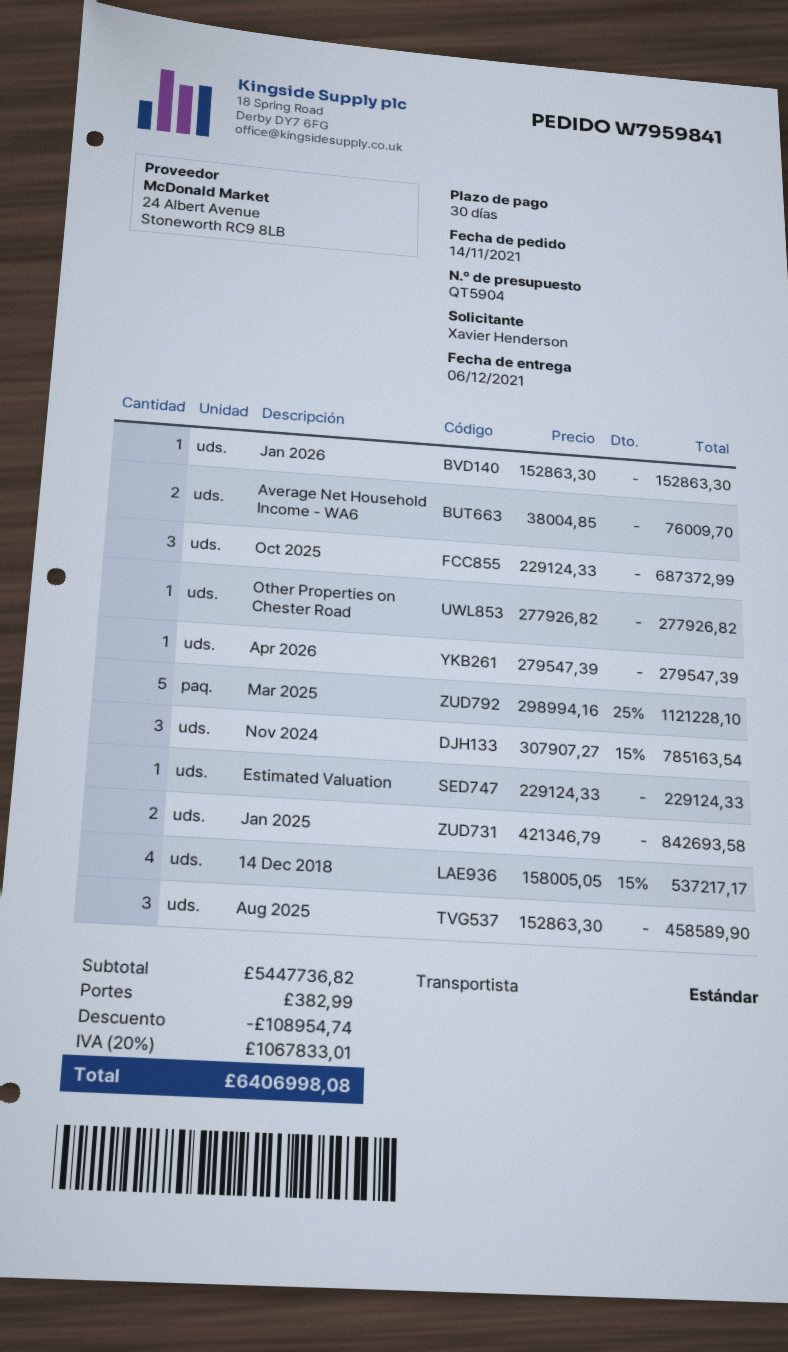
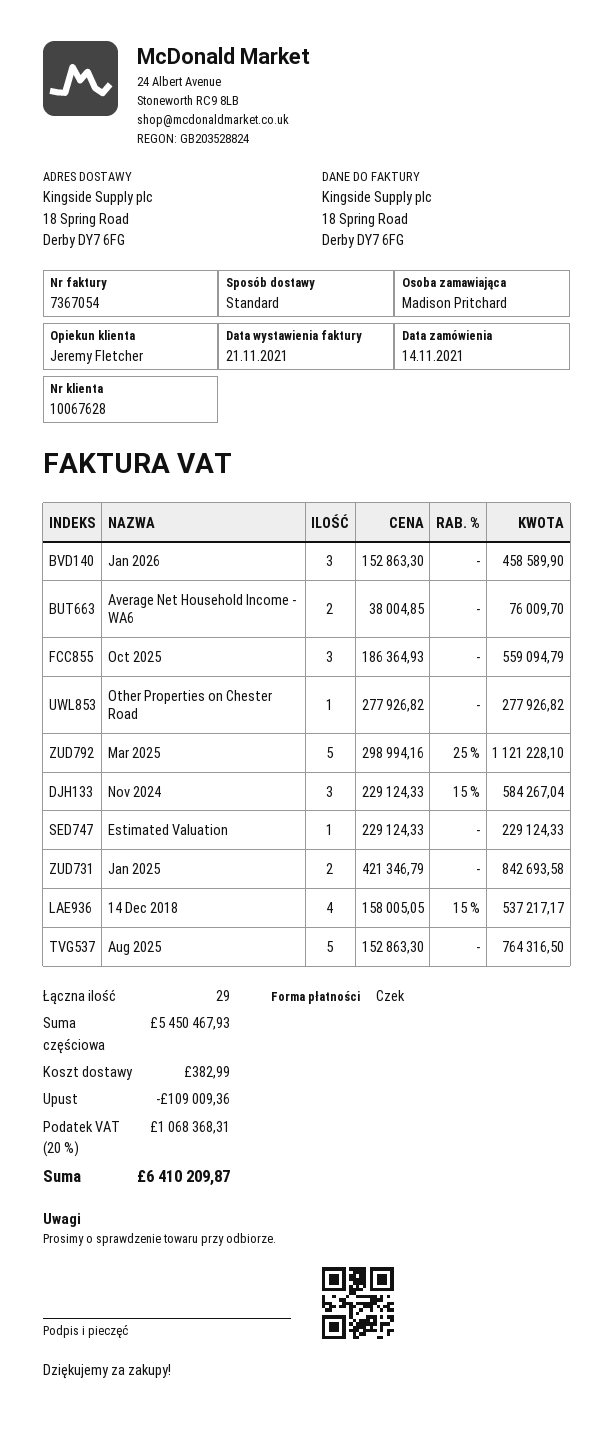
ordered by: Xavier Henderson -> Madison Pritchard
Jan 2026: 1 x 152863.30 = 152863.30 -> 3 x 152863.30 = 458589.90
Oct 2025: 3 x 229124.33 = 687372.99 -> 3 x 186364.93 = 559094.79
Apr 2026: 1 x 279547.39 = 279547.39 -> none
Nov 2024: 3 x 307907.27 - 15% = 785163.54 -> 3 x 229124.33 - 15% = 584267.04
Aug 2025: 3 x 152863.30 = 458589.90 -> 5 x 152863.30 = 764316.50
subtotal: 5447736.82 -> 5450467.93
discount: 108954.74 -> 109009.36
tax: 20% = 1067833.01 -> 20% = 1068368.31
total: 6406998.08 -> 6410209.87

